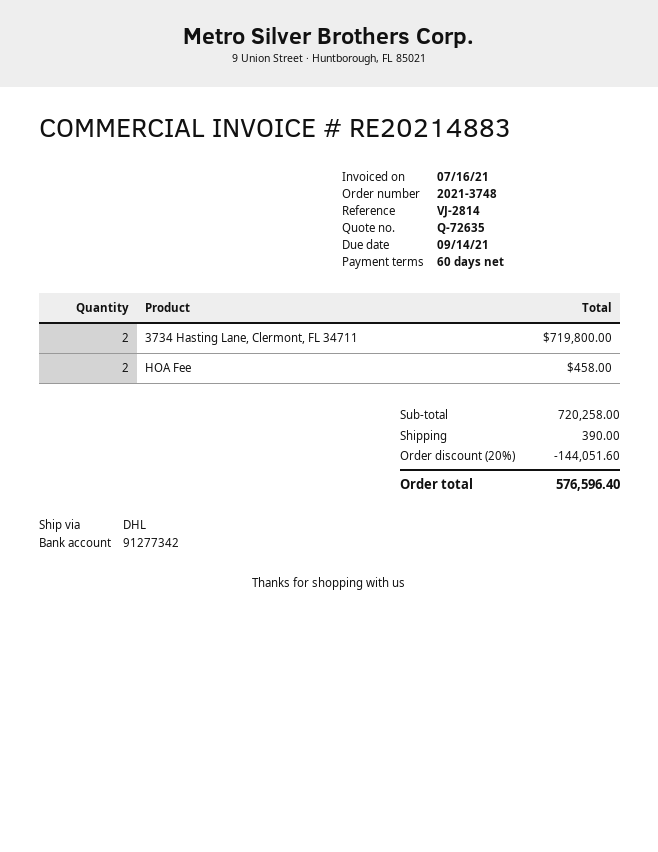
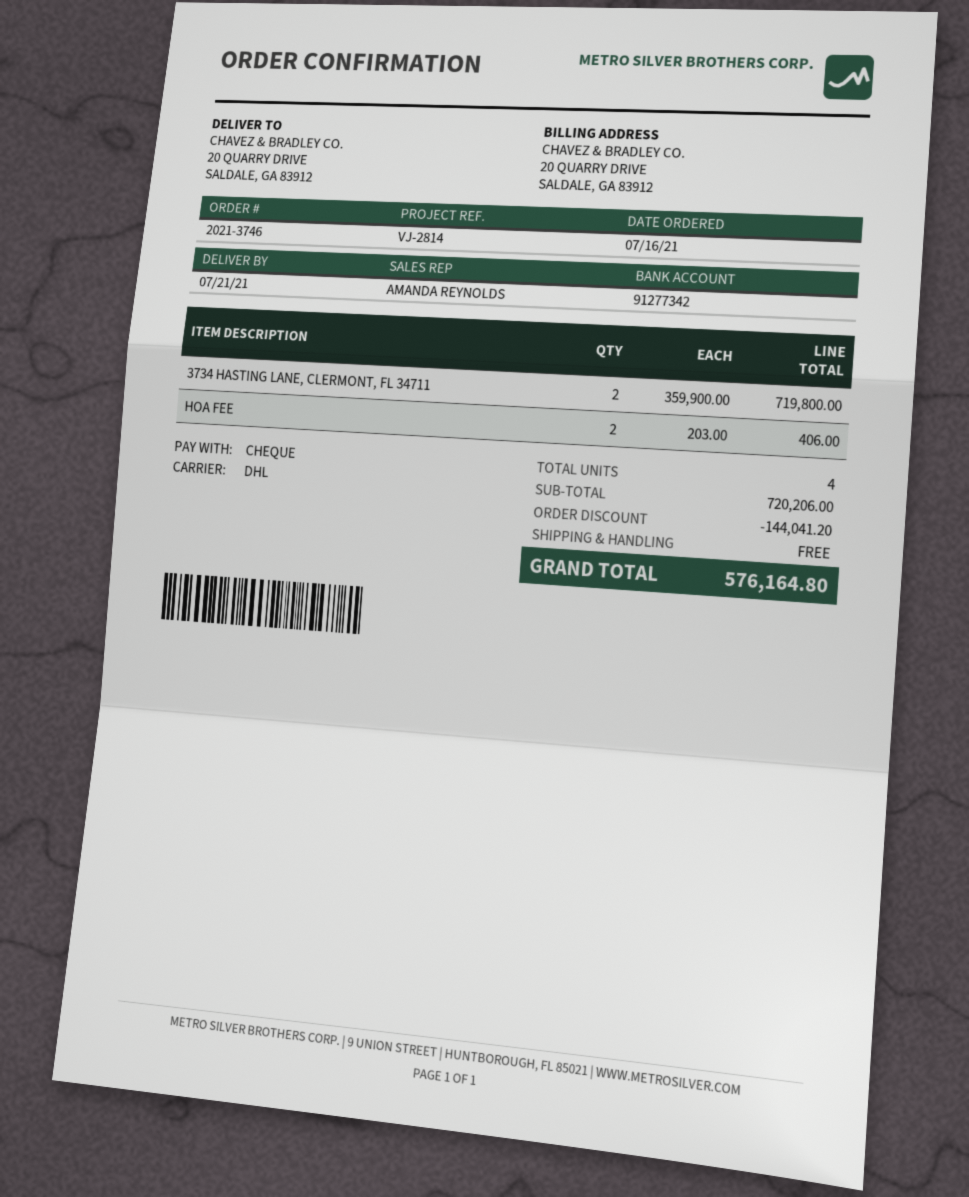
order number: 2021-3748 -> 2021-3746
HOA Fee: 2 for 458.00 -> 2 for 406.00
subtotal: 720258.00 -> 720206.00
discount: 144051.60 -> 144041.20
shipping: 390.00 -> 0.00
total: 576596.40 -> 576164.80

